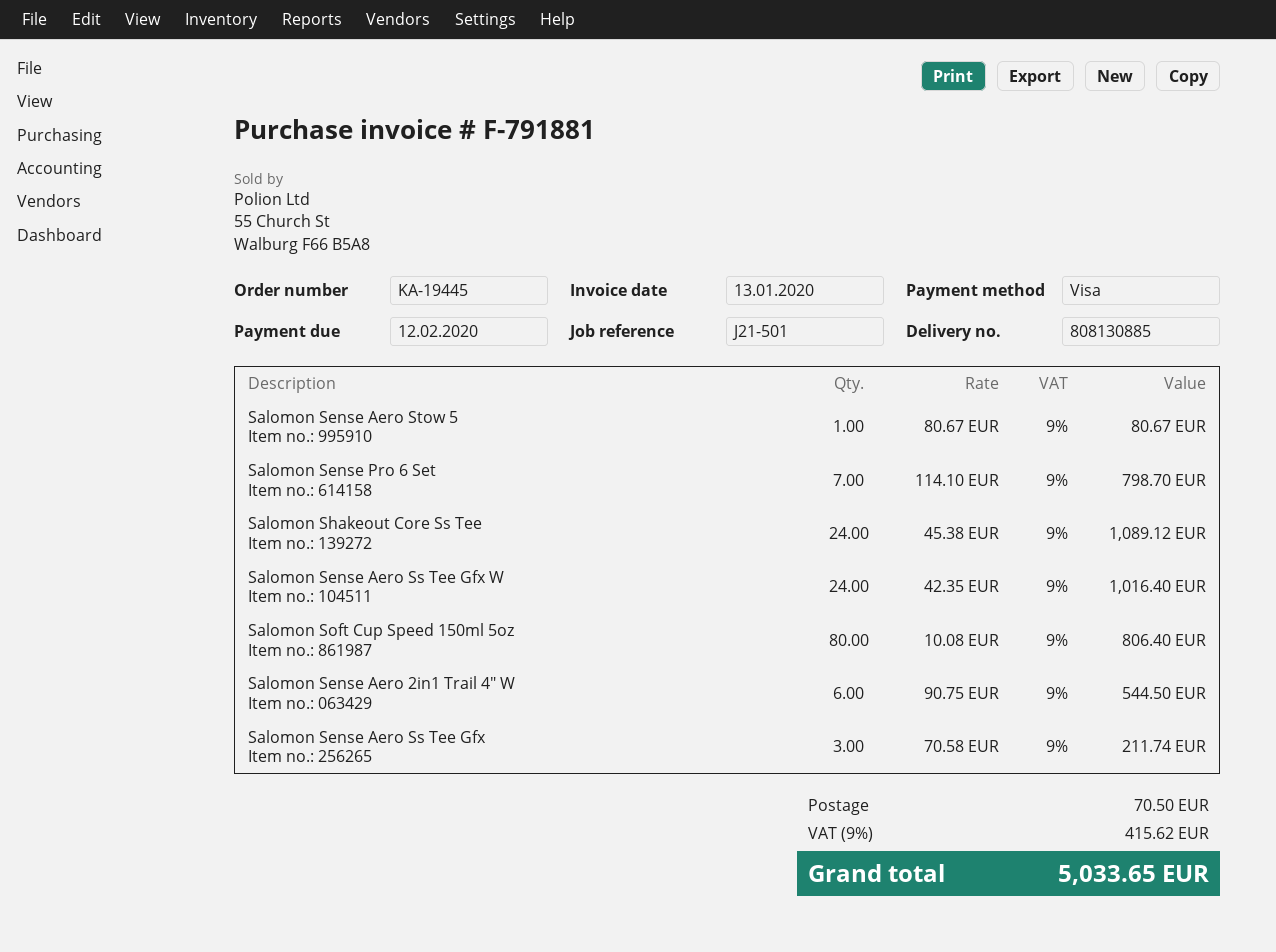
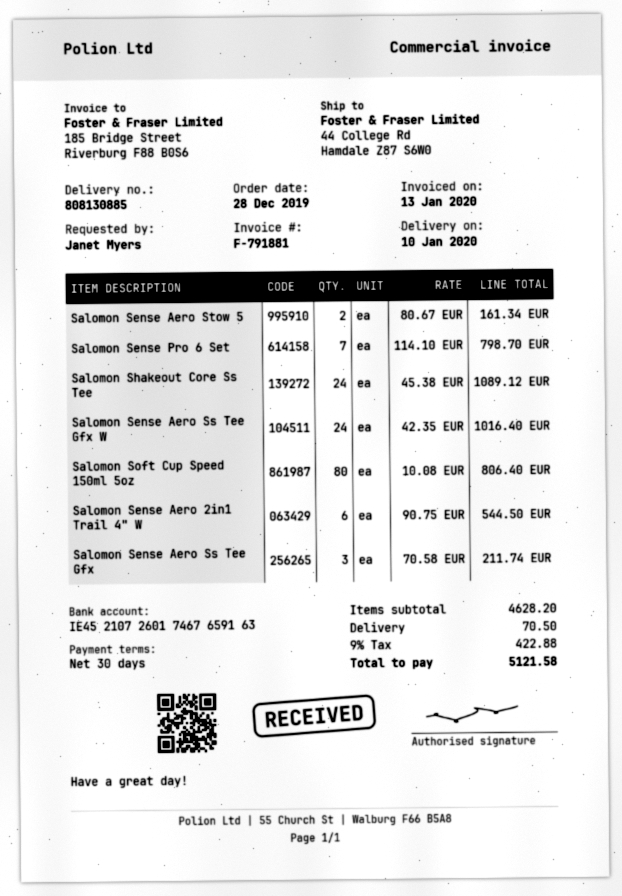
Salomon Sense Aero Stow 5: 1 x 80.67 = 80.67 -> 2 x 80.67 = 161.34
tax: 9% = 415.62 -> 9% = 422.88
total: 5033.65 -> 5121.58

